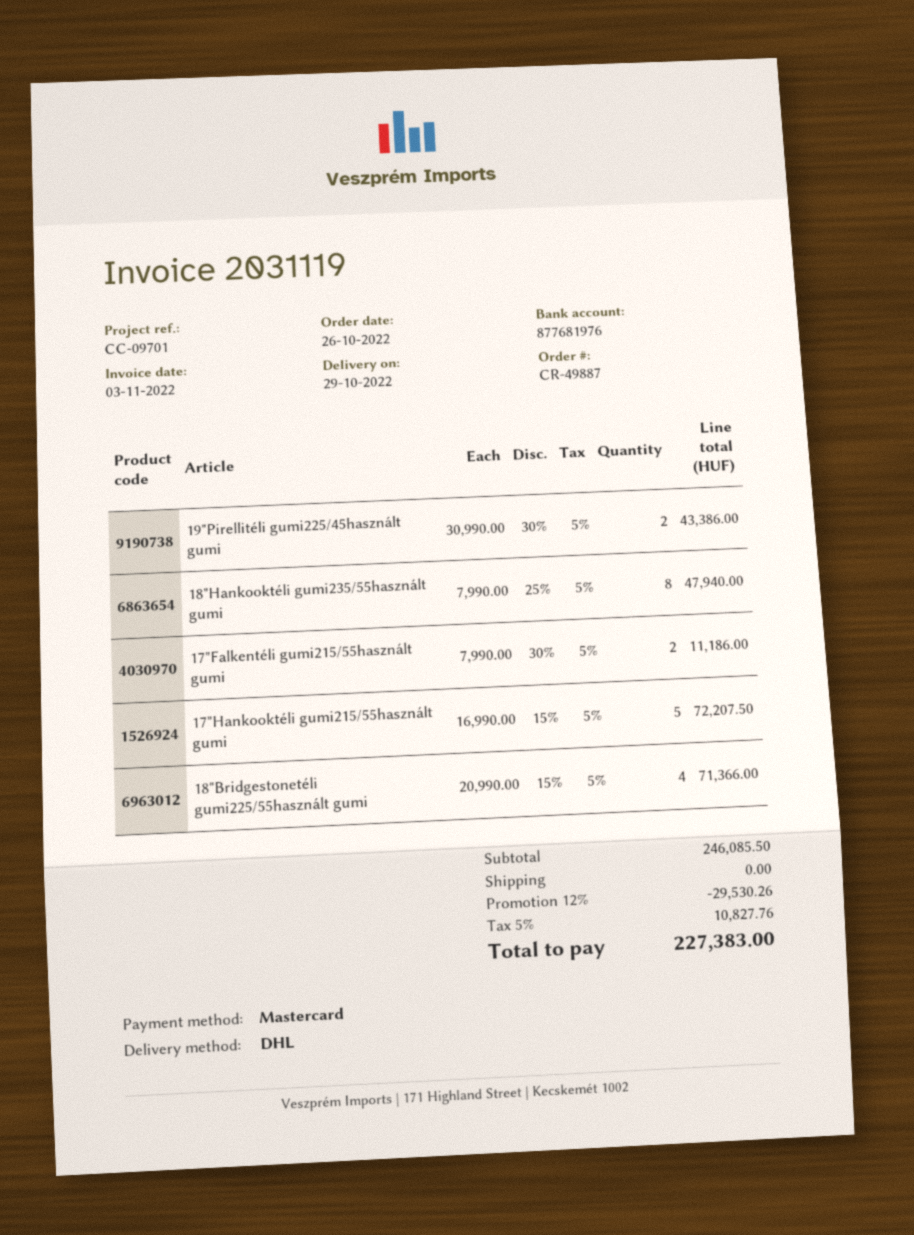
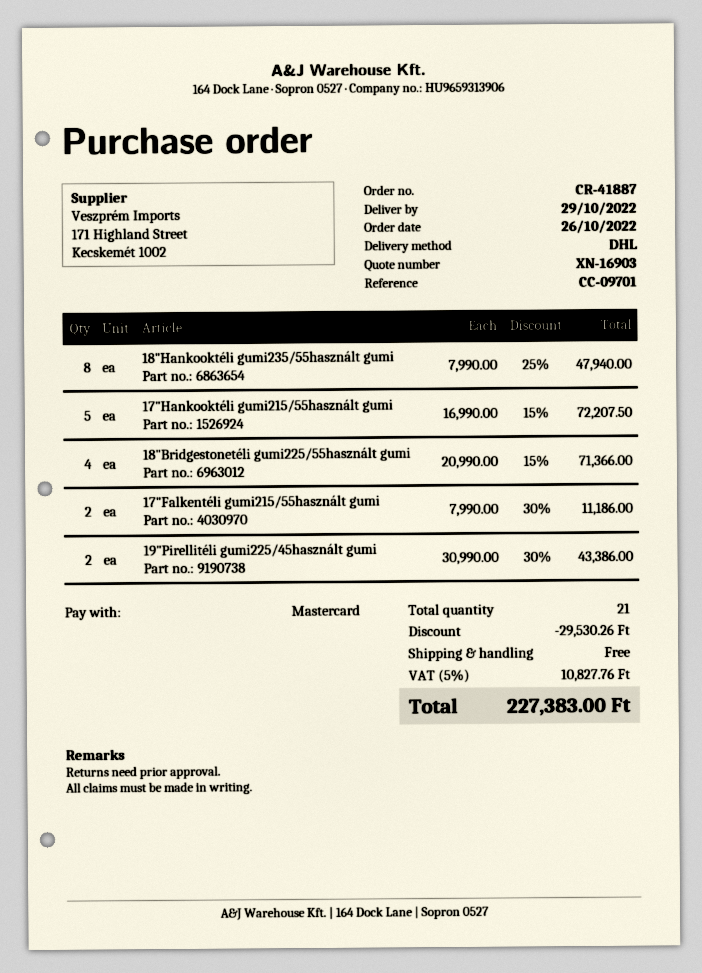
order number: CR-49887 -> CR-41887

